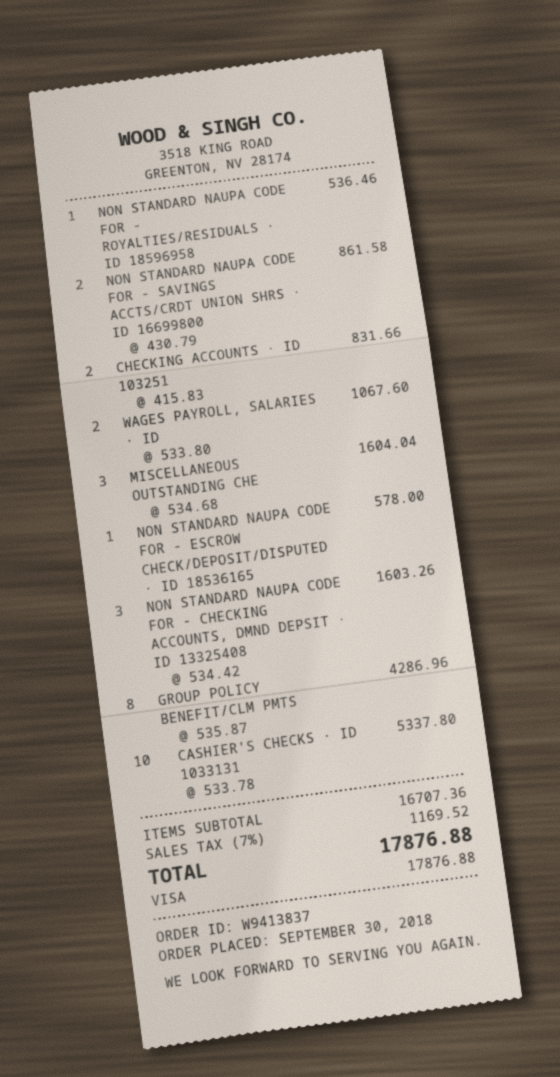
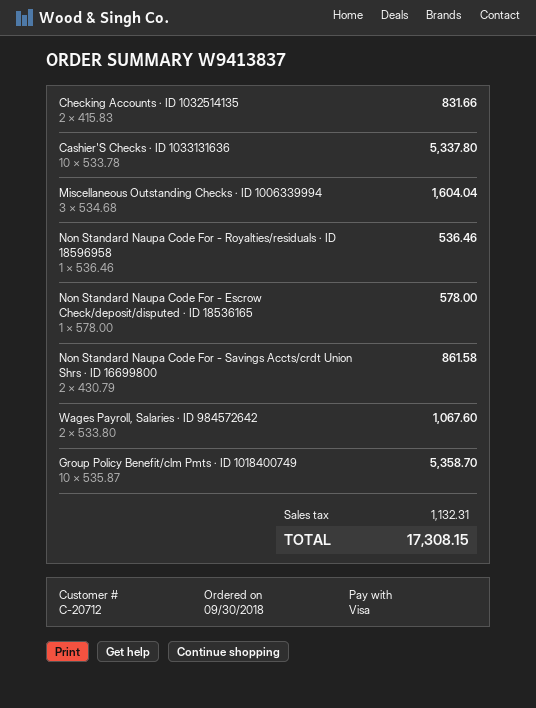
NON STANDARD NAUPA CODE FOR - CHECKING ACCOUNTS, DMND DEPSIT · ID 13325408: 3 x 534.42 = 1603.26 -> none
GROUP POLICY BENEFIT/CLM PMTS: 8 x 535.87 = 4286.96 -> 10 x 535.87 = 5358.70
tax: 1169.52 -> 1132.31
total: 17876.88 -> 17308.15

